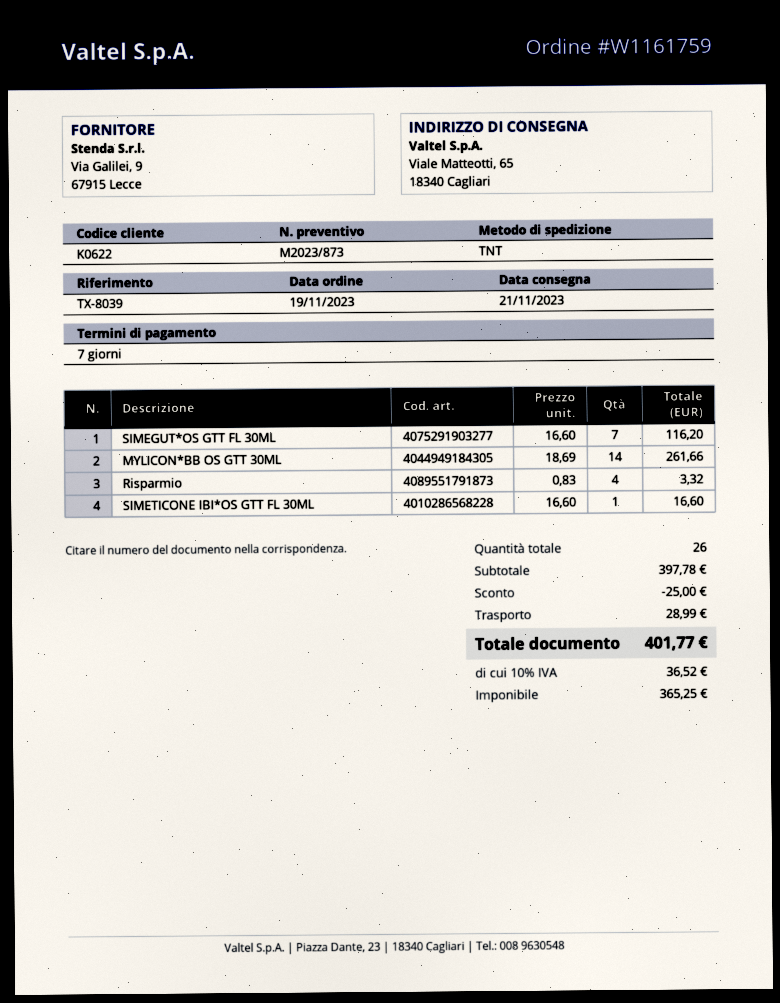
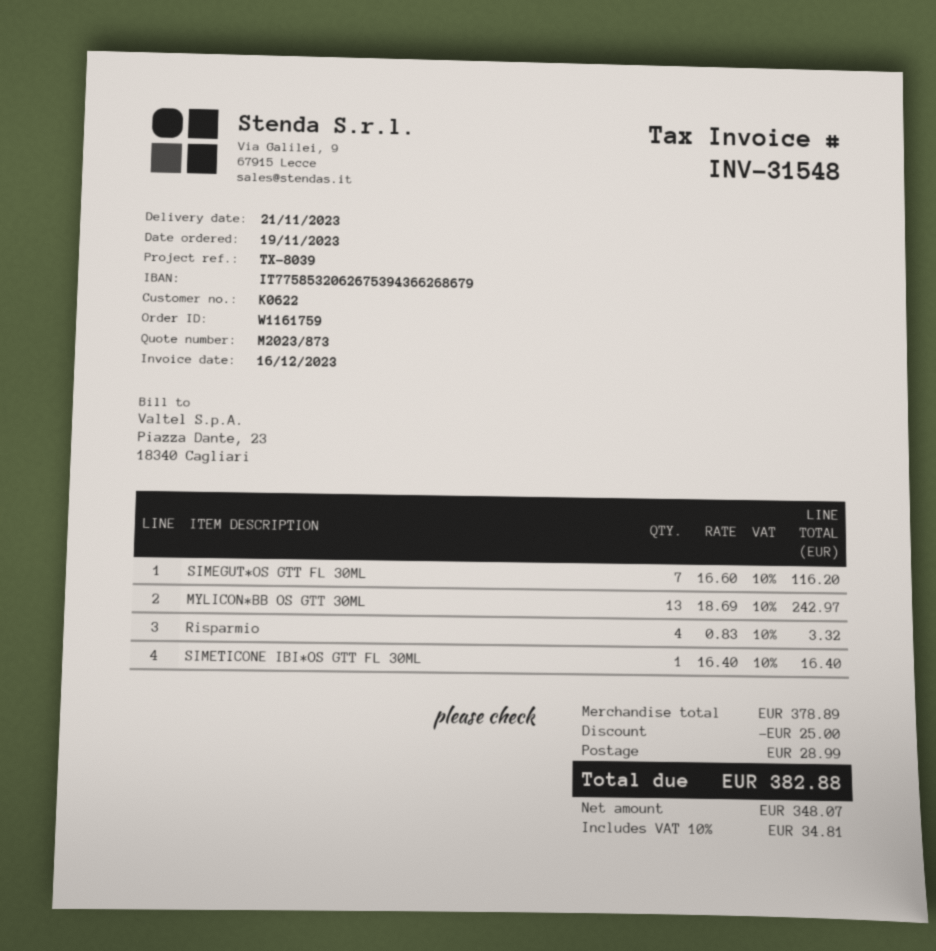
MYLICON*BB OS GTT 30ML: 14 x 18.69 = 261.66 -> 13 x 18.69 = 242.97
SIMETICONE IBI*OS GTT FL 30ML: 1 x 16.60 = 16.60 -> 1 x 16.40 = 16.40
subtotal: 397.78 -> 378.89
net: 365.25 -> 348.07
tax: 10% = 36.52 -> 10% = 34.81
total: 401.77 -> 382.88

